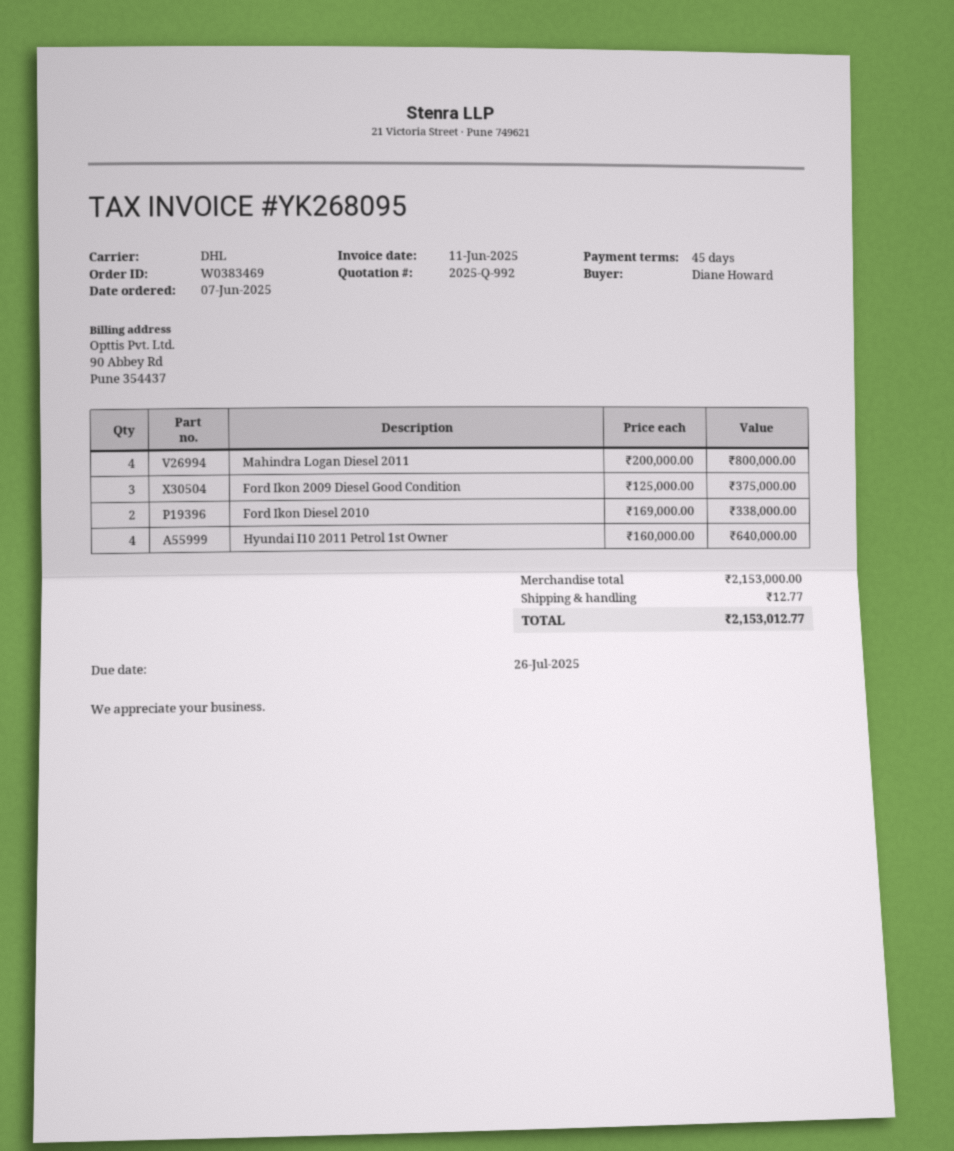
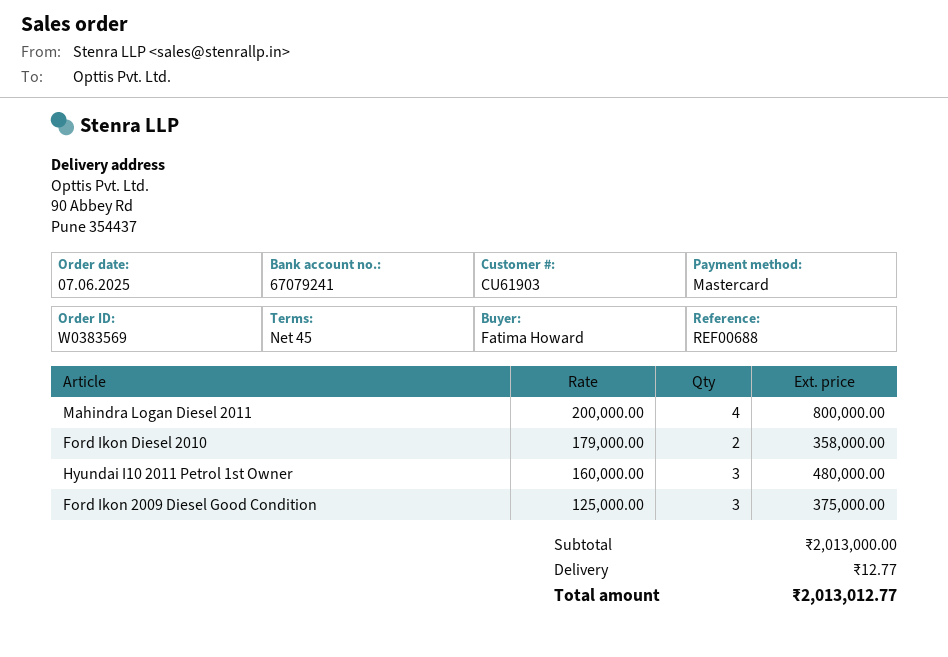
order number: W0383469 -> W0383569
ordered by: Diane Howard -> Fatima Howard
Ford Ikon Diesel 2010: 2 x 169000.00 = 338000.00 -> 2 x 179000.00 = 358000.00
Hyundai I10 2011 Petrol 1st Owner: 4 x 160000.00 = 640000.00 -> 3 x 160000.00 = 480000.00
subtotal: 2153000.00 -> 2013000.00
total: 2153012.77 -> 2013012.77

